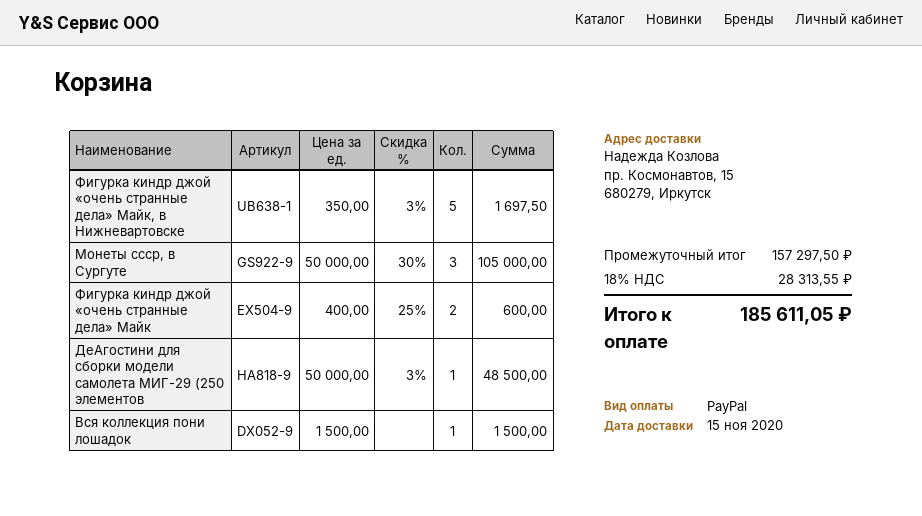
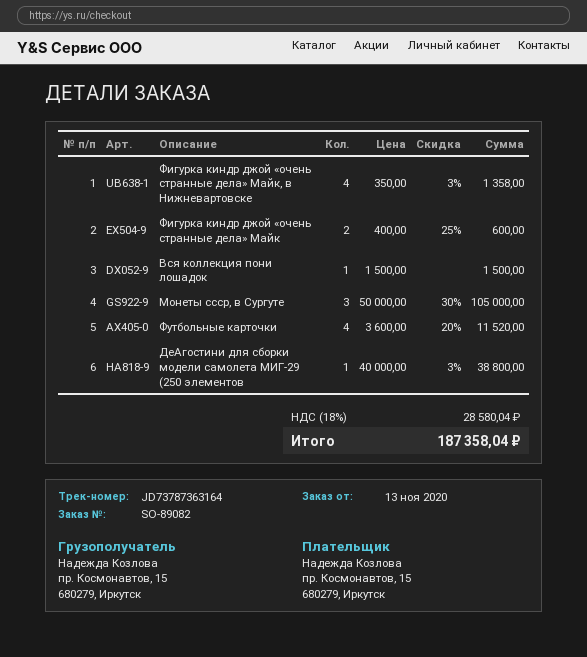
Фигурка киндр джой «очень странные дела» Майк, в Нижневартовске: 5 x 350.00 - 3% = 1697.50 -> 4 x 350.00 - 3% = 1358.00
ДеАгостини для сборки модели самолета МИГ-29 (250 элементов: 1 x 50000.00 - 3% = 48500.00 -> 1 x 40000.00 - 3% = 38800.00
Футбольные карточки: none -> 4 x 3600.00 - 20% = 11520.00
tax: 18% = 28313.55 -> 18% = 28580.04
total: 185611.05 -> 187358.04

